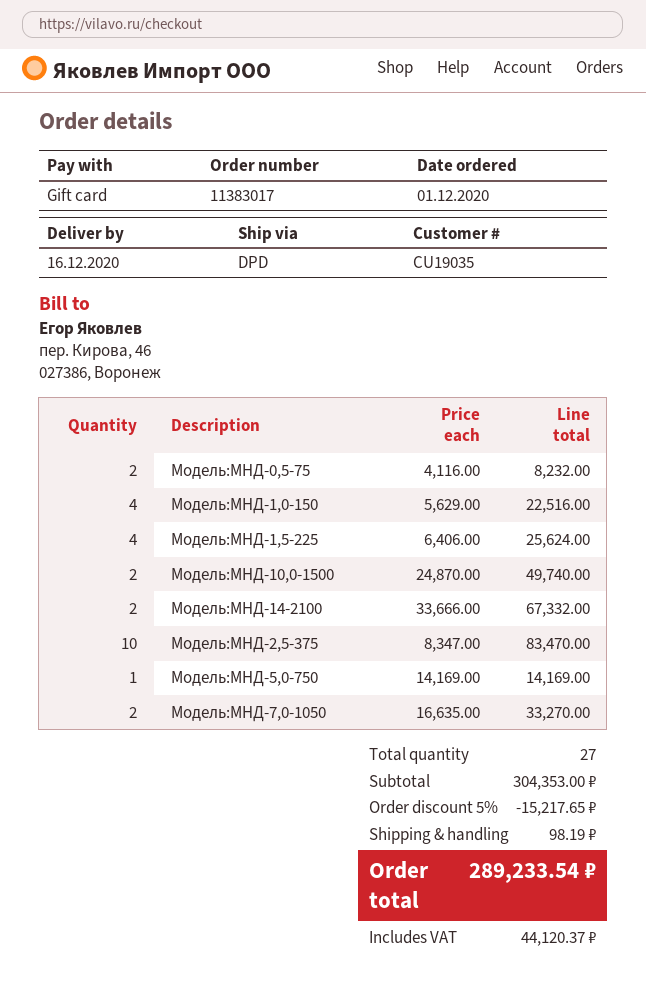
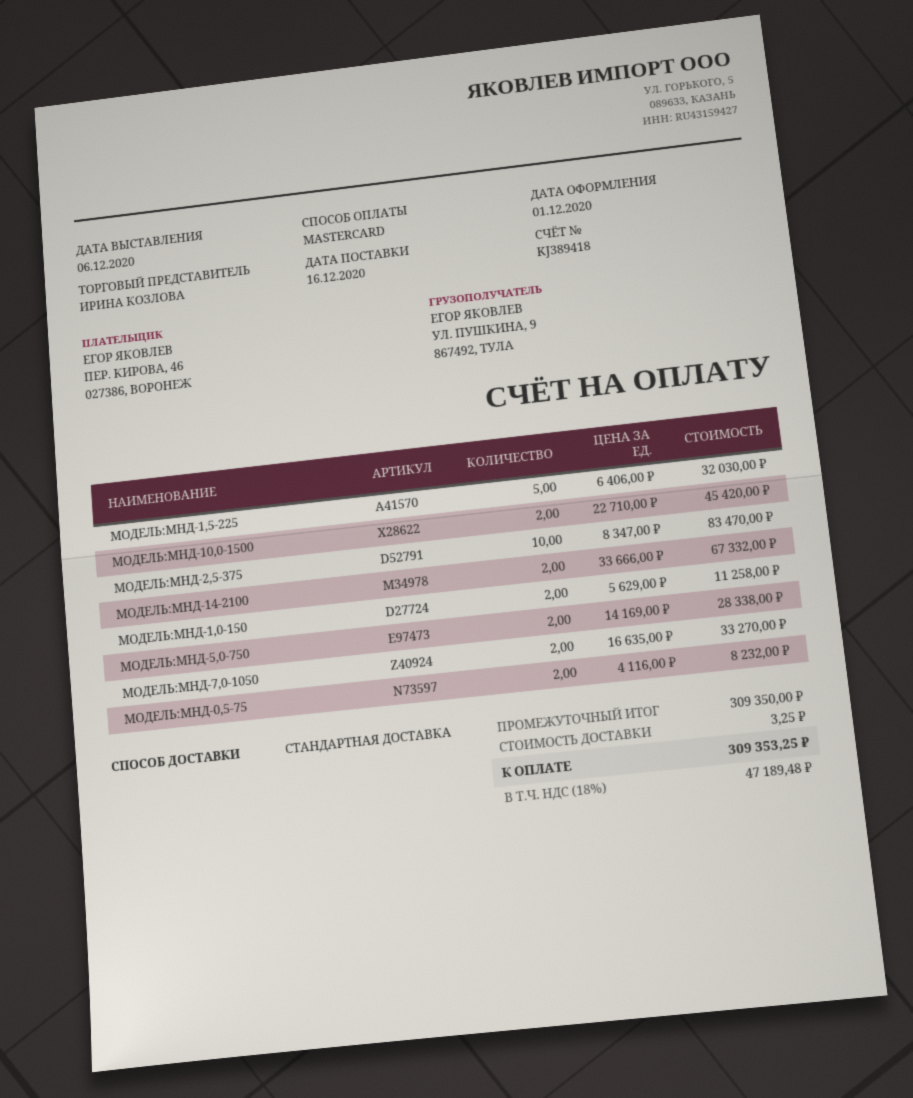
payment method: gift card -> Mastercard
shipping method: DPD -> standard
Модель:МНД-1,0-150: 4 x 5629.00 = 22516.00 -> 2 x 5629.00 = 11258.00
Модель:МНД-1,5-225: 4 x 6406.00 = 25624.00 -> 5 x 6406.00 = 32030.00
Модель:МНД-10,0-1500: 2 x 24870.00 = 49740.00 -> 2 x 22710.00 = 45420.00
Модель:МНД-5,0-750: 1 x 14169.00 = 14169.00 -> 2 x 14169.00 = 28338.00
subtotal: 304353.00 -> 309350.00
discount: 5% = 15217.65 -> none
shipping: 98.19 -> 3.25
tax: 44120.37 -> 47189.48
total: 289233.54 -> 309353.25

